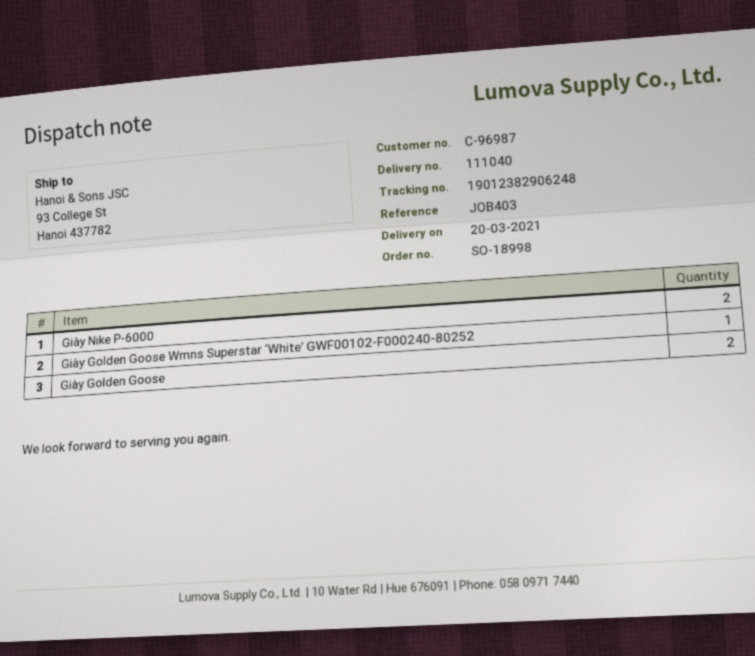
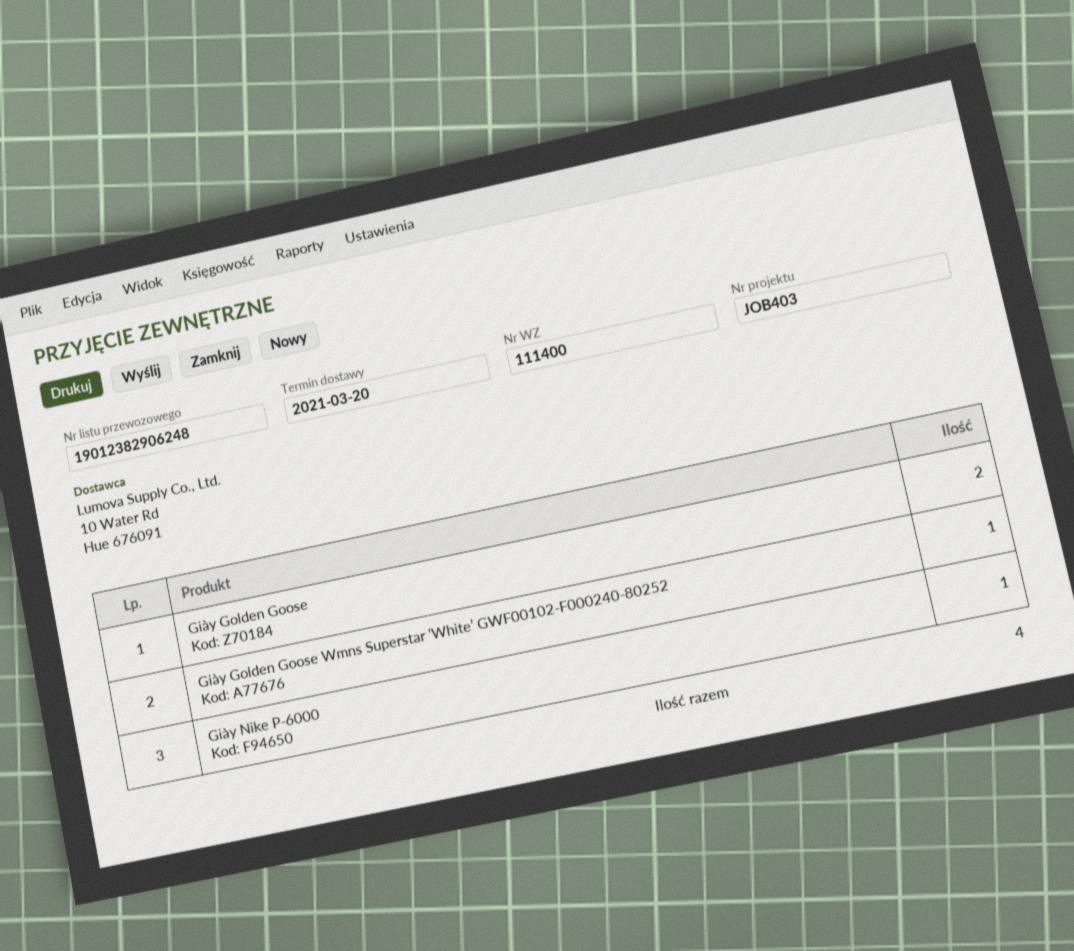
delivery note number: 111040 -> 111400
Giày Nike P-6000: 2 -> 1

